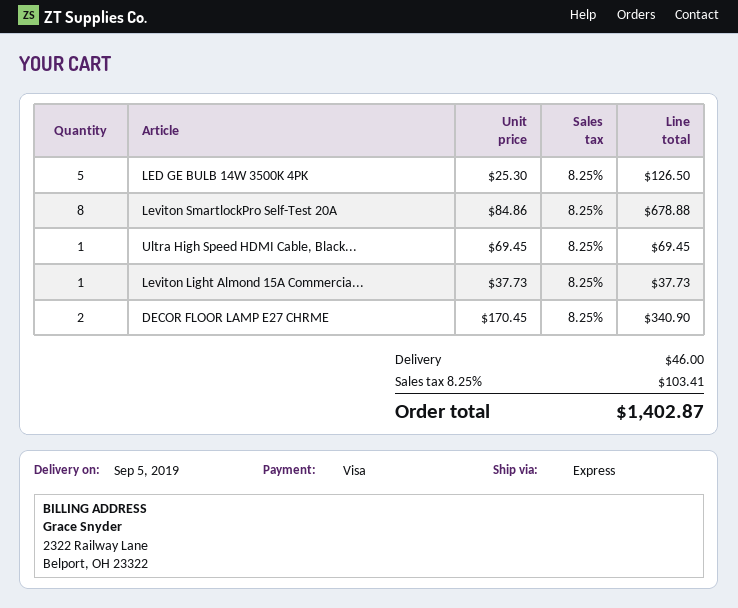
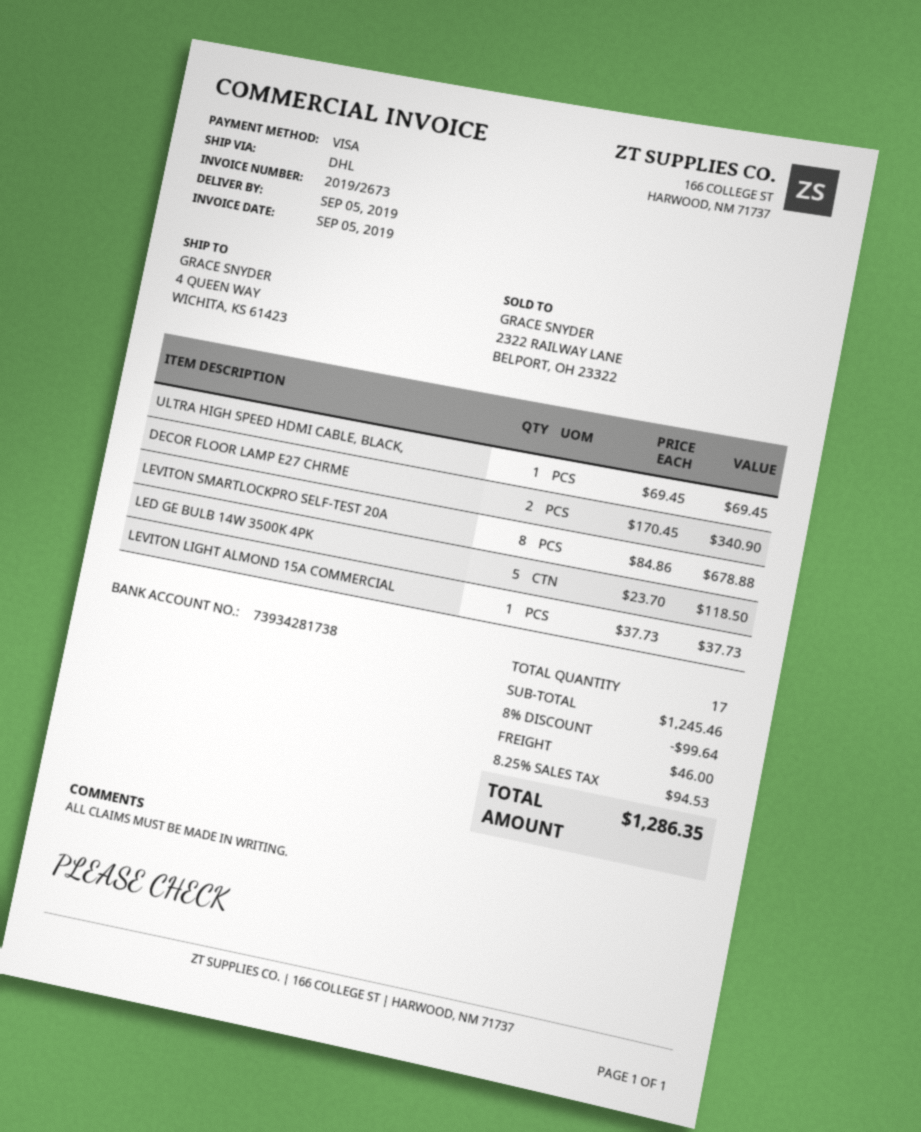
shipping method: express -> DHL
LED GE BULB 14W 3500K 4PK: 5 x 25.30 = 126.50 -> 5 x 23.70 = 118.50
discount: none -> 8% = 99.64
tax: 8.25% = 103.41 -> 8.25% = 94.53
total: 1402.87 -> 1286.35

